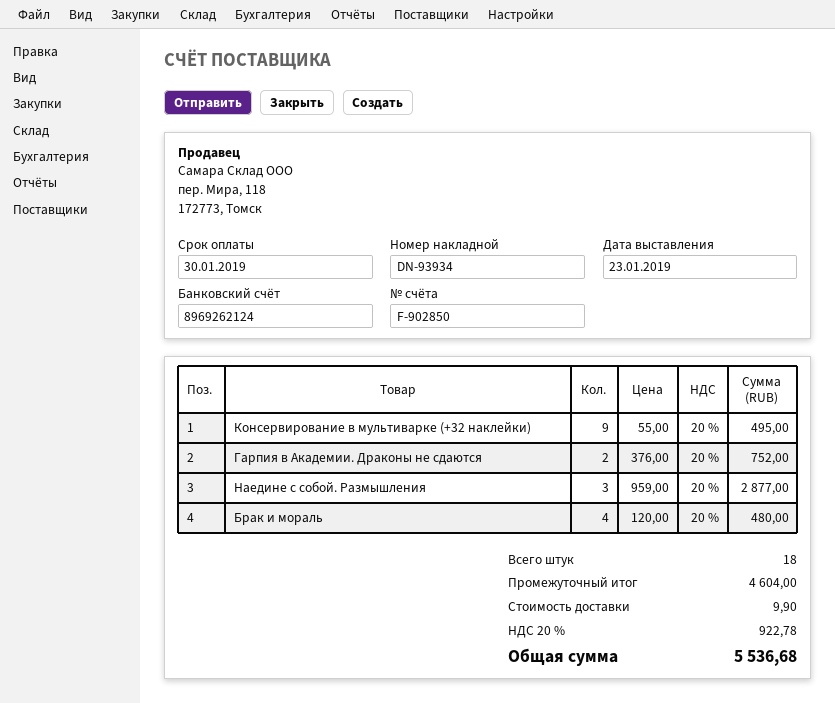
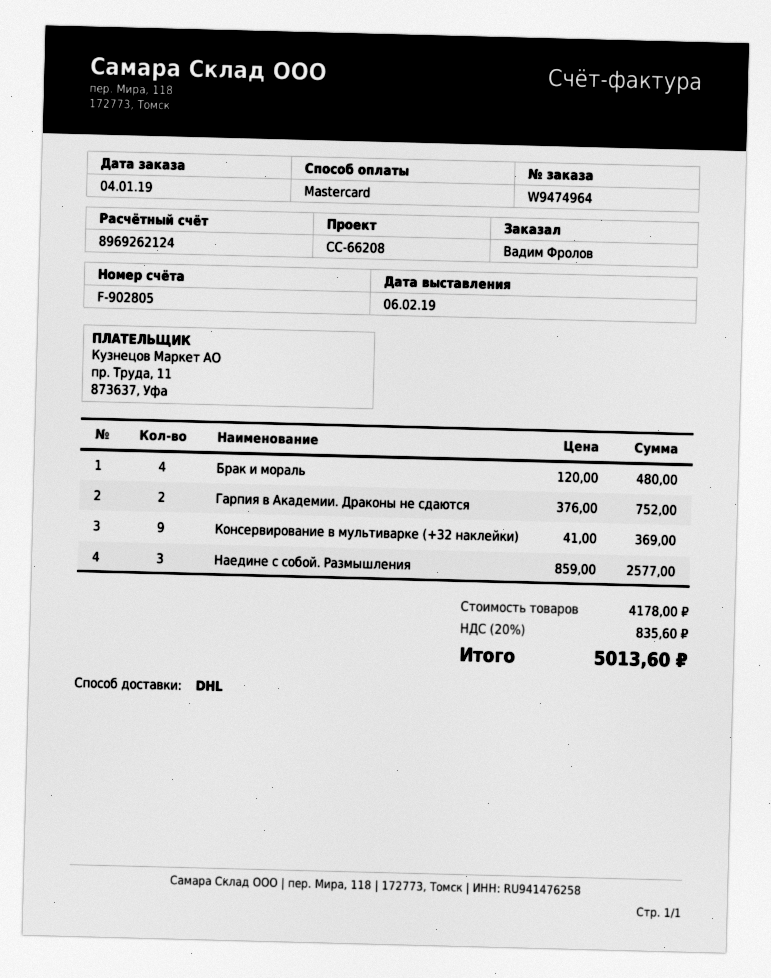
invoice number: F-902850 -> F-902805
invoice date: 2019-01-23 -> 2019-02-06
Консервирование в мультиварке (+32 наклейки): 9 x 55.00 = 495.00 -> 9 x 41.00 = 369.00
Наедине с собой. Размышления: 3 x 959.00 = 2877.00 -> 3 x 859.00 = 2577.00
subtotal: 4604.00 -> 4178.00
shipping: 9.90 -> none
tax: 20% = 922.78 -> 20% = 835.60
total: 5536.68 -> 5013.60

